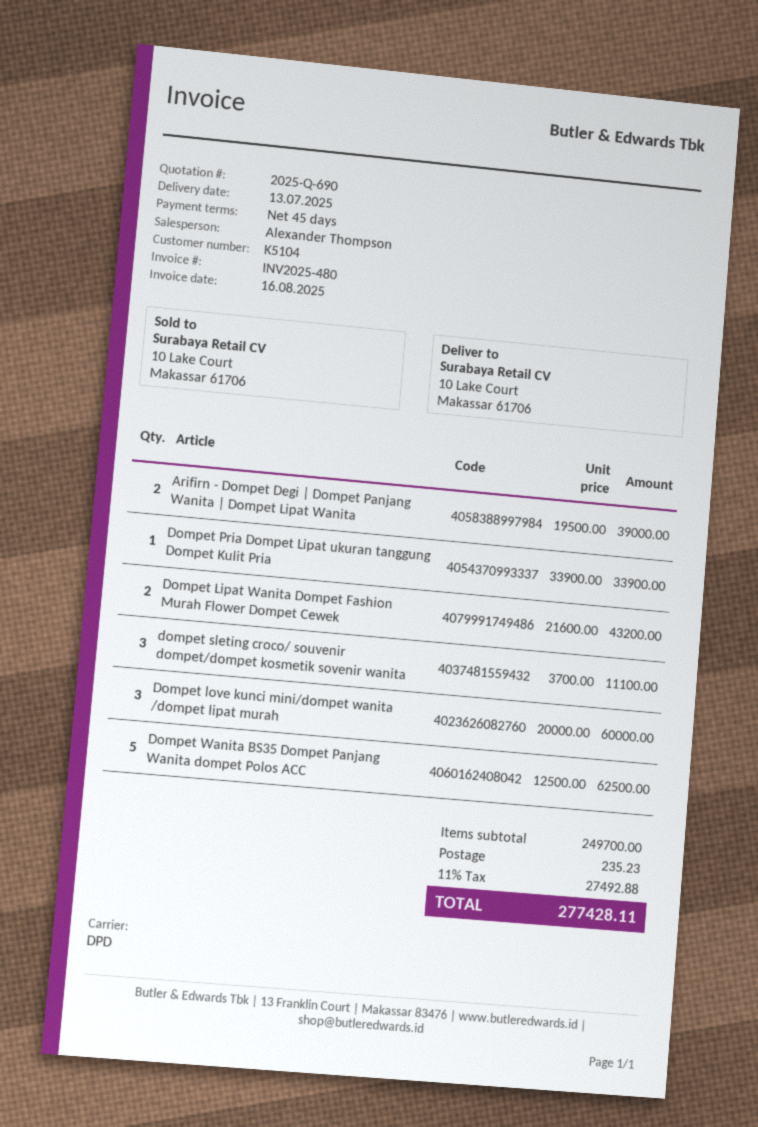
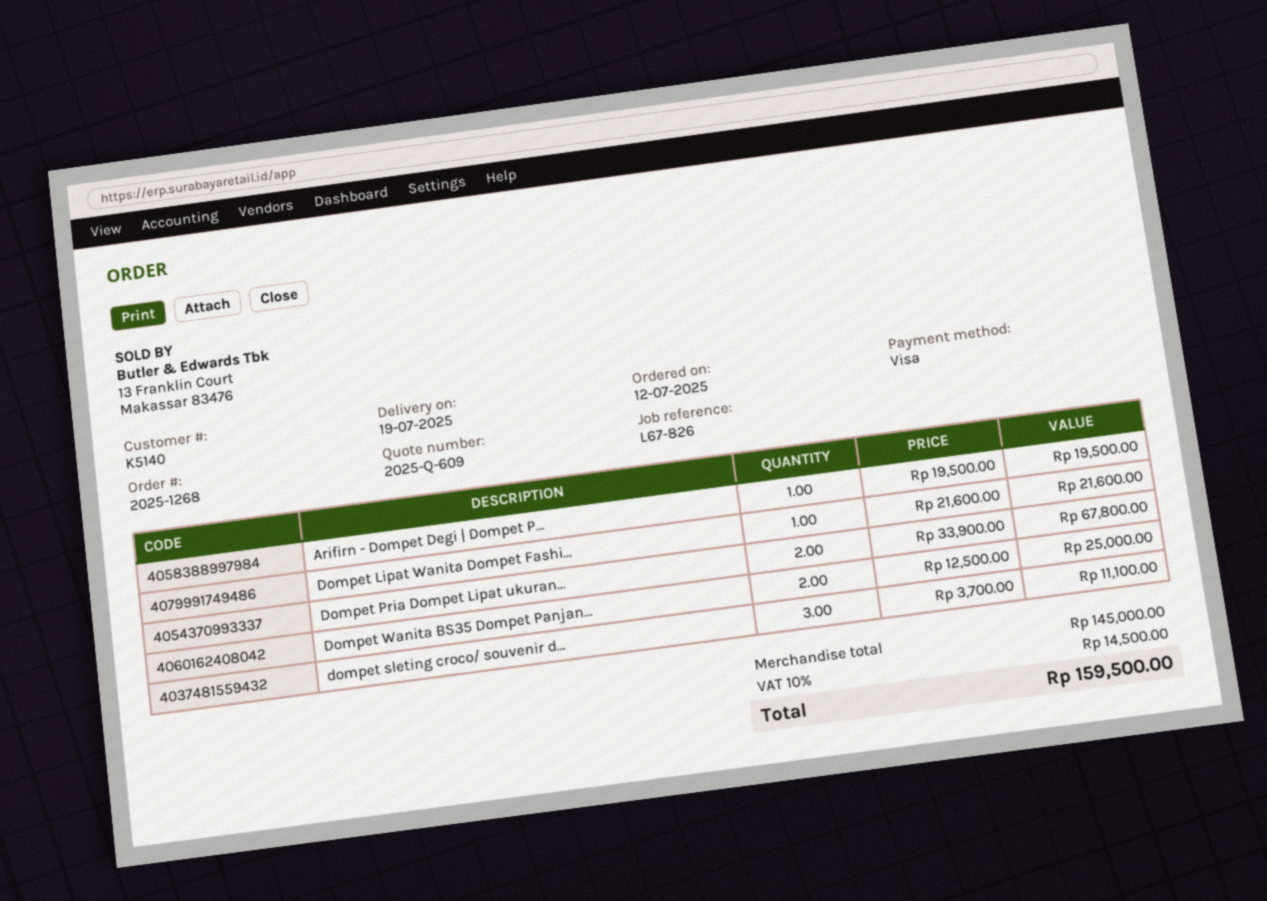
quote number: 2025-Q-690 -> 2025-Q-609
delivery date: 2025-07-13 -> 2025-07-19
customer number: K5104 -> K5140
Arifirn - Dompet Degi | Dompet Panjang Wanita | Dompet Lipat Wanita: 2 x 19500.00 = 39000.00 -> 1 x 19500.00 = 19500.00
Dompet Pria Dompet Lipat ukuran tanggung Dompet Kulit Pria: 1 x 33900.00 = 33900.00 -> 2 x 33900.00 = 67800.00
Dompet Lipat Wanita Dompet Fashion Murah Flower Dompet Cewek: 2 x 21600.00 = 43200.00 -> 1 x 21600.00 = 21600.00
Dompet love kunci mini/dompet wanita /dompet lipat murah: 3 x 20000.00 = 60000.00 -> none
Dompet Wanita BS35 Dompet Panjang Wanita dompet Polos ACC: 5 x 12500.00 = 62500.00 -> 2 x 12500.00 = 25000.00
subtotal: 249700.00 -> 145000.00
shipping: 235.23 -> none
tax: 11% = 27492.88 -> 10% = 14500.00
total: 277428.11 -> 159500.00

